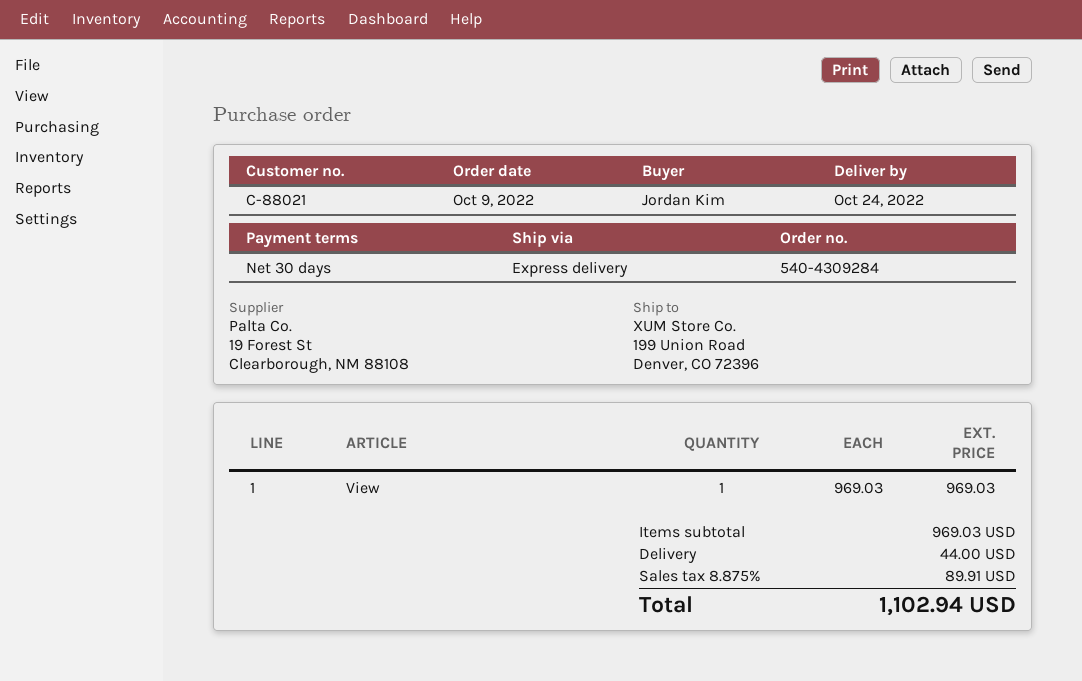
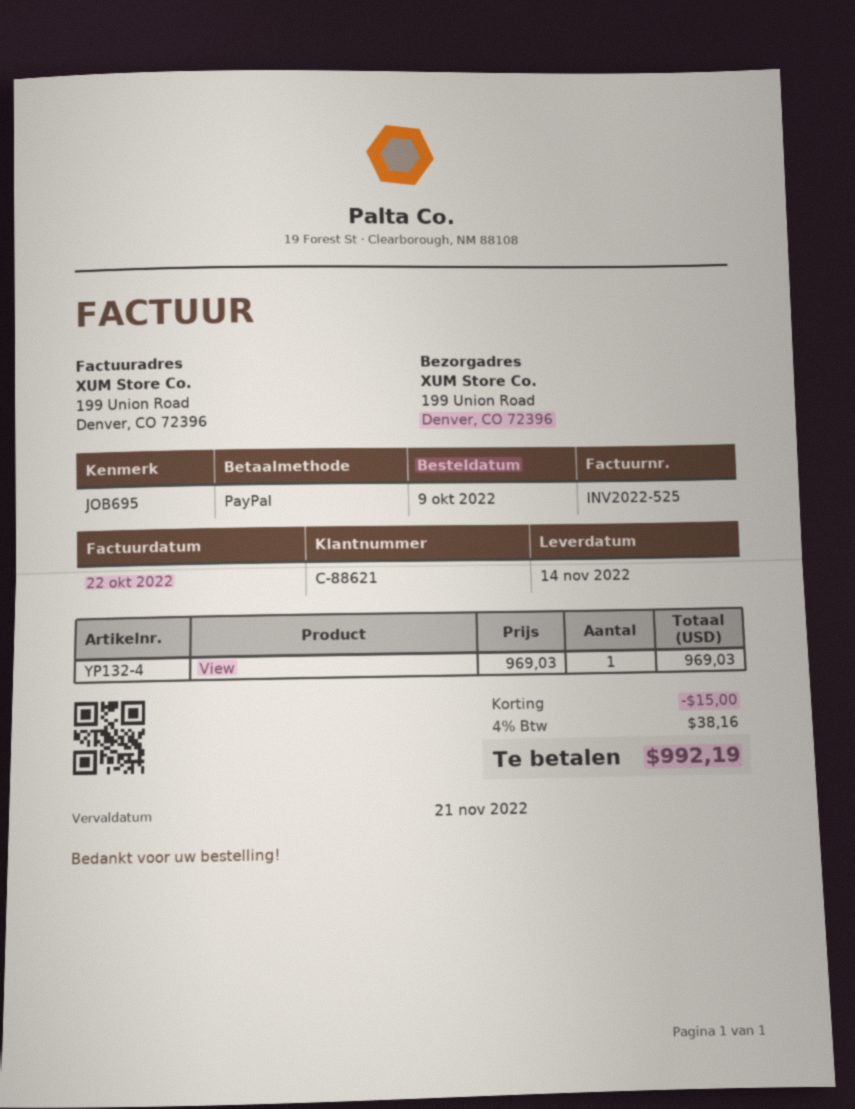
delivery date: 2022-10-24 -> 2022-11-14
customer number: C-88021 -> C-88621
discount: none -> 15.00
shipping: 44.00 -> none
tax: 8.875% = 89.91 -> 4% = 38.16
total: 1102.94 -> 992.19

